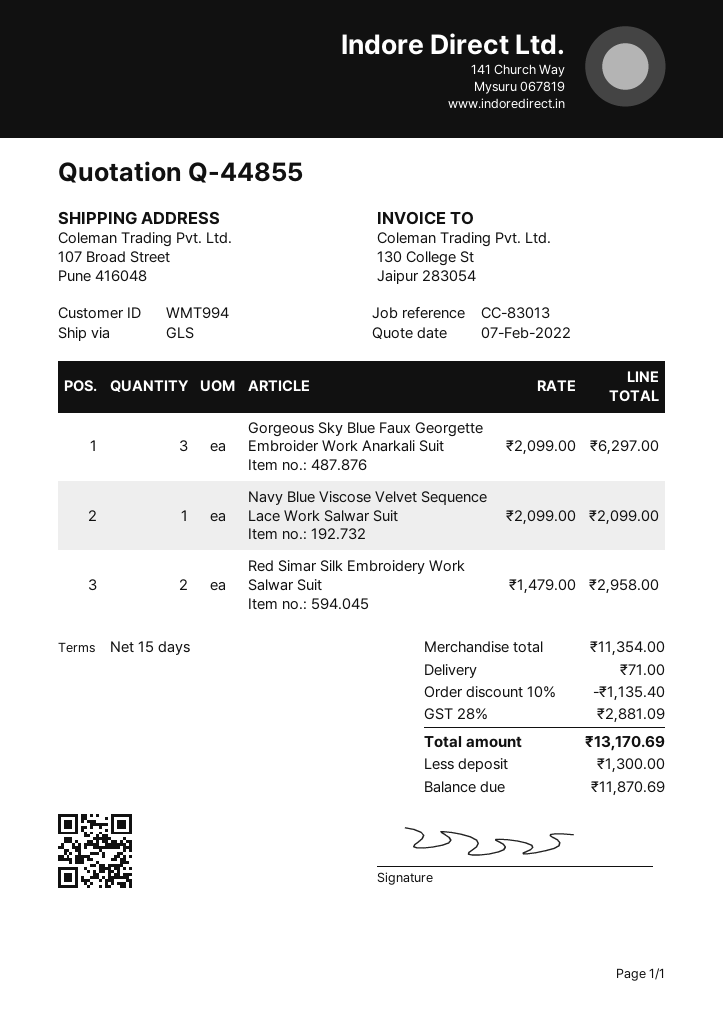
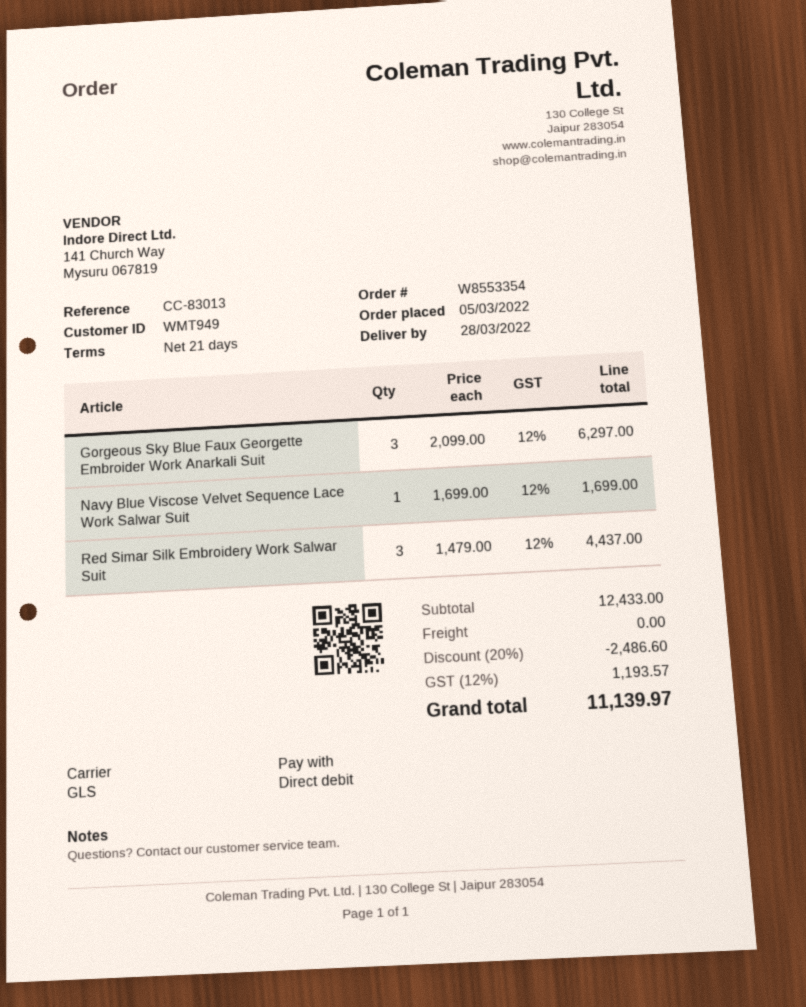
payment terms: 15 days -> 21 days
customer number: WMT994 -> WMT949
Navy Blue Viscose Velvet Sequence Lace Work Salwar Suit: 1 x 2099.00 = 2099.00 -> 1 x 1699.00 = 1699.00
Red Simar Silk Embroidery Work Salwar Suit: 2 x 1479.00 = 2958.00 -> 3 x 1479.00 = 4437.00
subtotal: 11354.00 -> 12433.00
discount: 10% = 1135.40 -> 20% = 2486.60
shipping: 71.00 -> 0.00
tax: 28% = 2881.09 -> 12% = 1193.57
total: 13170.69 -> 11139.97

